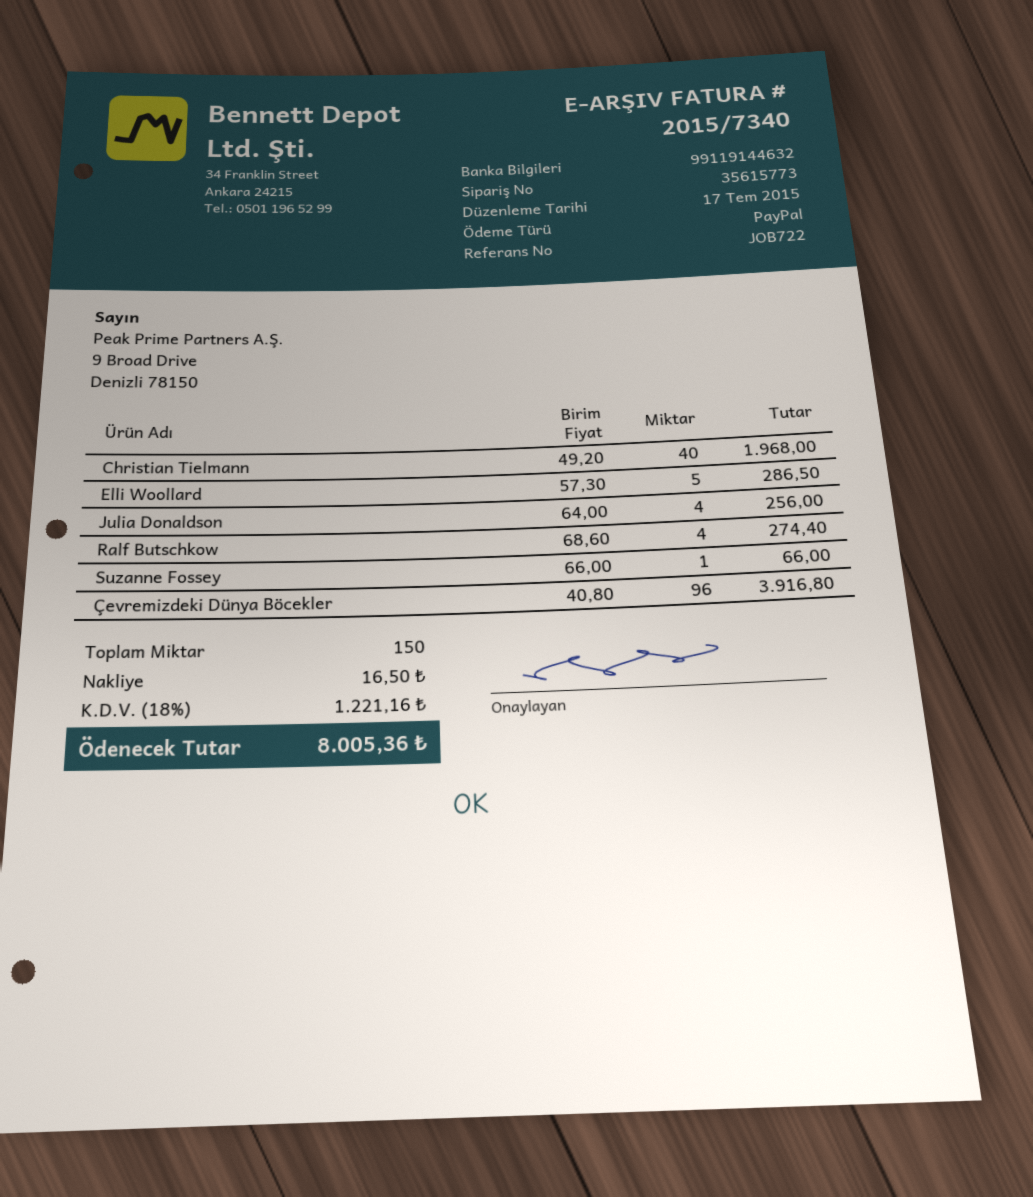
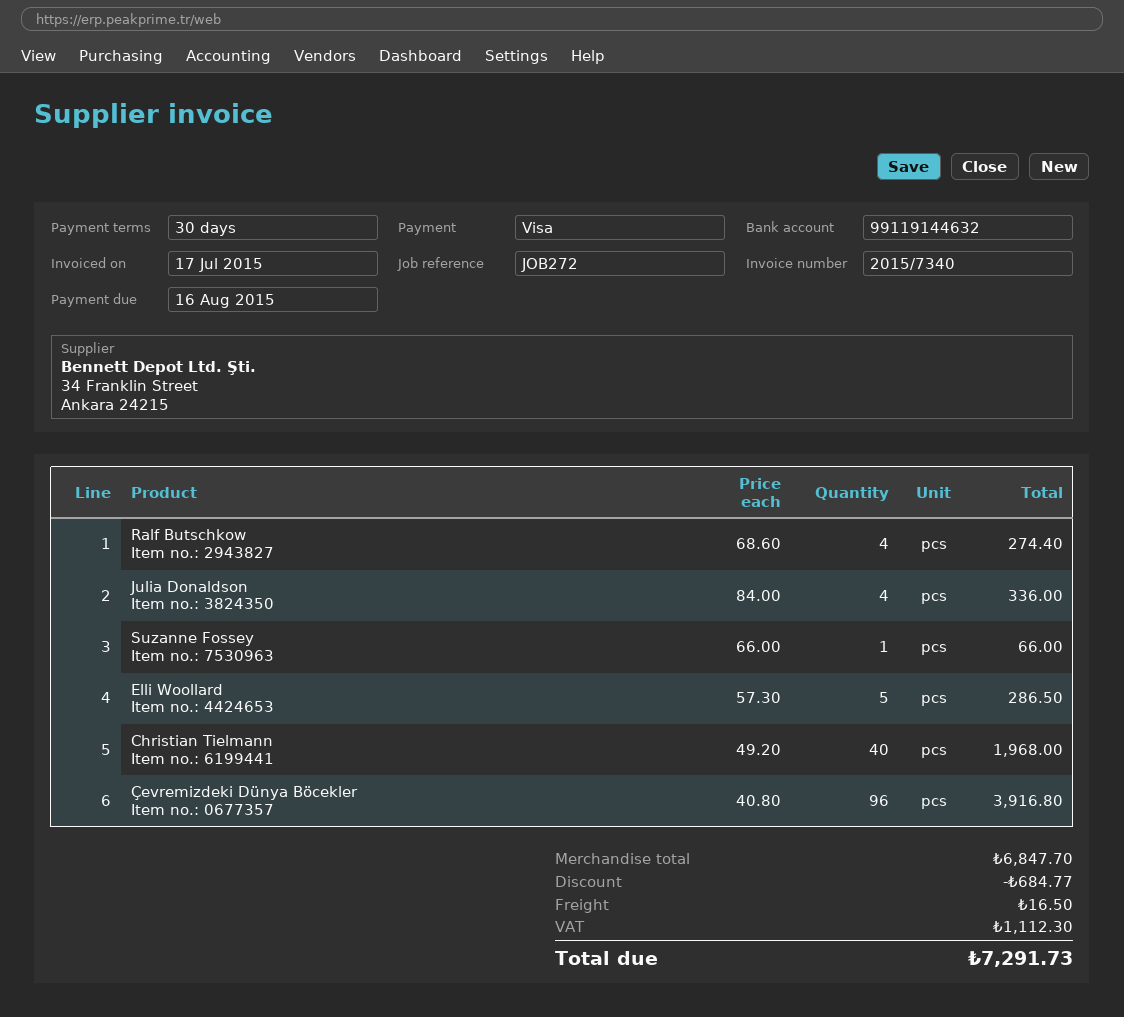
reference: JOB722 -> JOB272
payment method: PayPal -> Visa
Julia Donaldson: 4 x 64.00 = 256.00 -> 4 x 84.00 = 336.00
discount: none -> 684.77
tax: 1221.16 -> 1112.30
total: 8005.36 -> 7291.73

